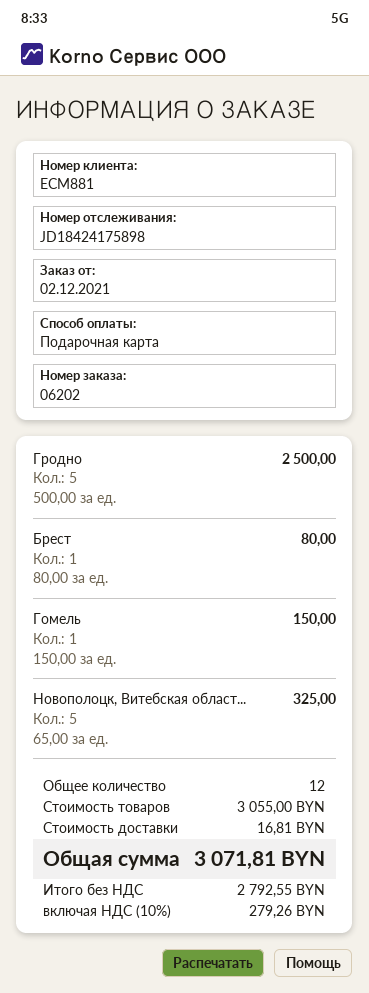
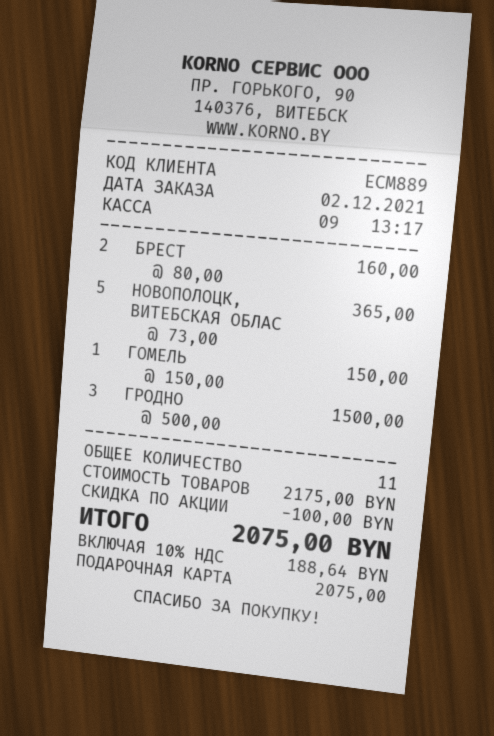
customer number: ECM881 -> ECM889
Гродно: 5 x 500.00 = 2500.00 -> 3 x 500.00 = 1500.00
Брест: 1 x 80.00 = 80.00 -> 2 x 80.00 = 160.00
Новополоцк, Витебская област...: 5 x 65.00 = 325.00 -> 5 x 73.00 = 365.00
total quantity: 12 -> 11
subtotal: 3055.00 -> 2175.00
discount: none -> 100.00
shipping: 16.81 -> none
tax: 10% = 279.26 -> 10% = 188.64
total: 3071.81 -> 2075.00

